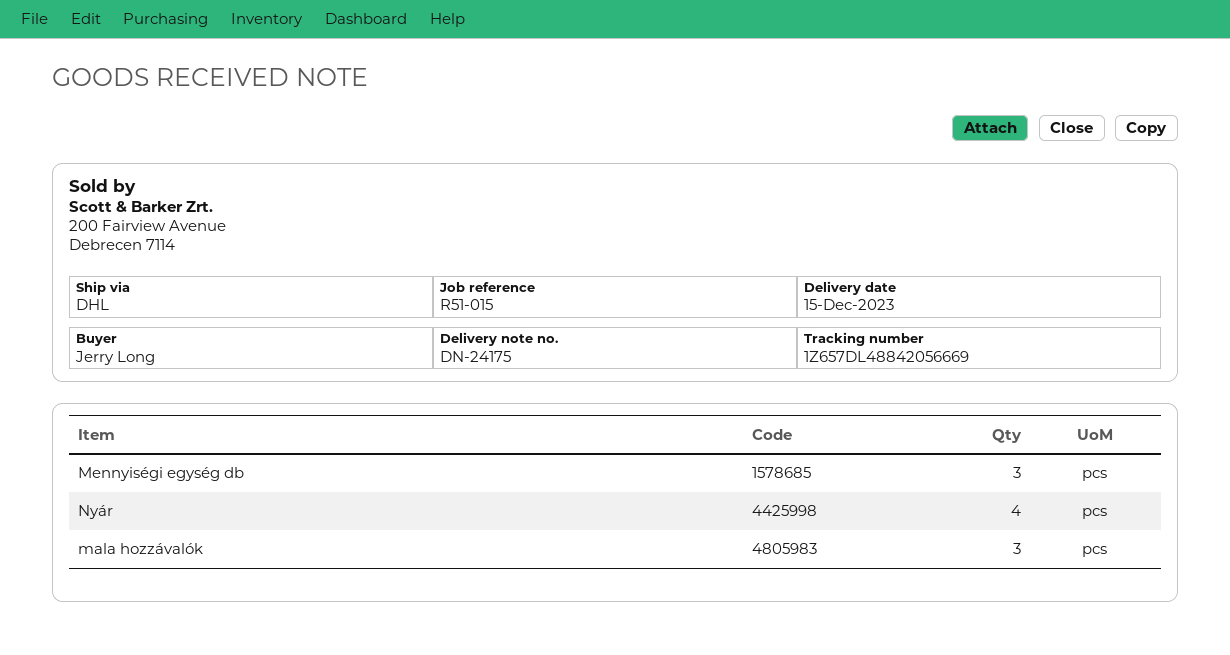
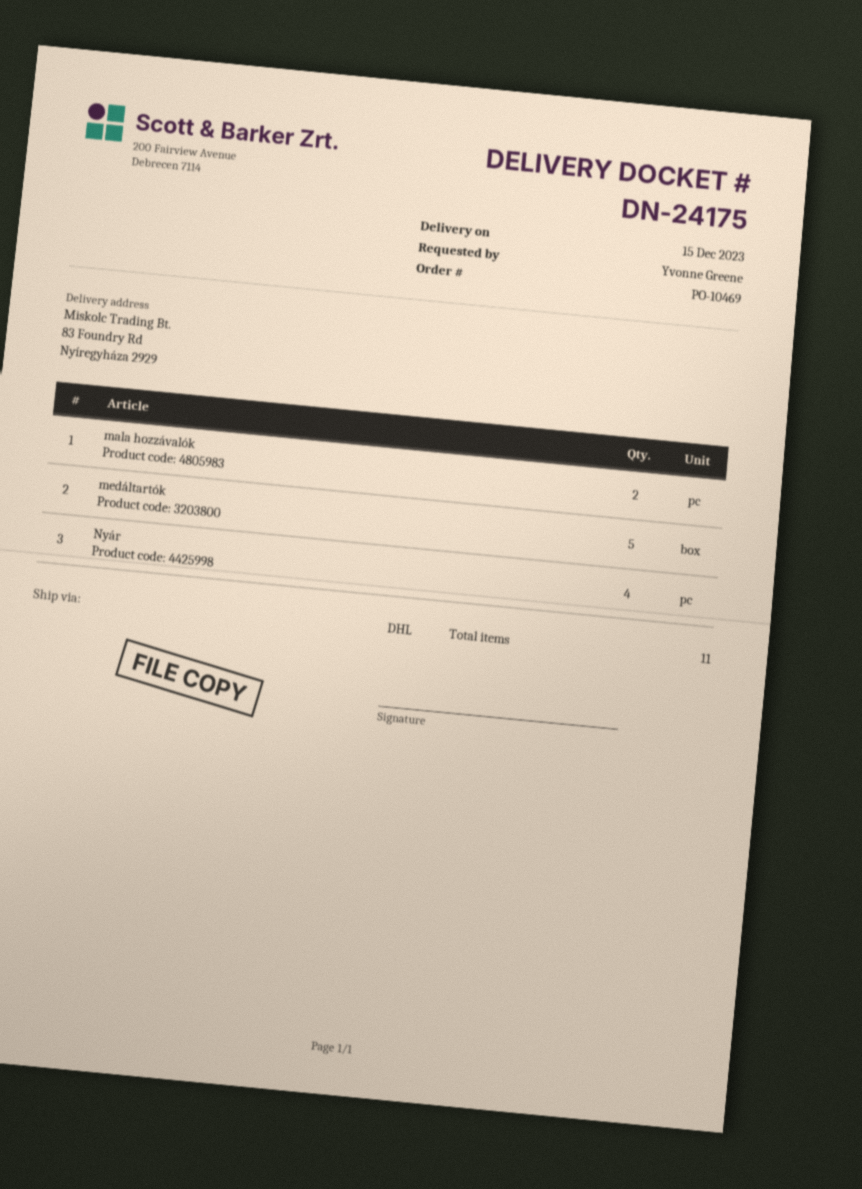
ordered by: Jerry Long -> Yvonne Greene
Mennyiségi egység db: 3 -> none
mala hozzávalók: 3 -> 2
medáltartók: none -> 5

